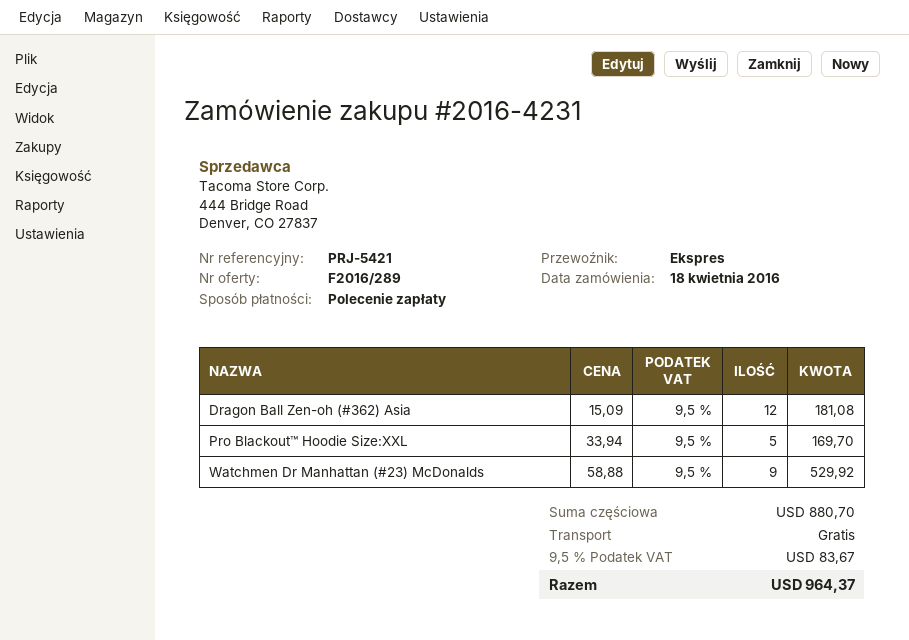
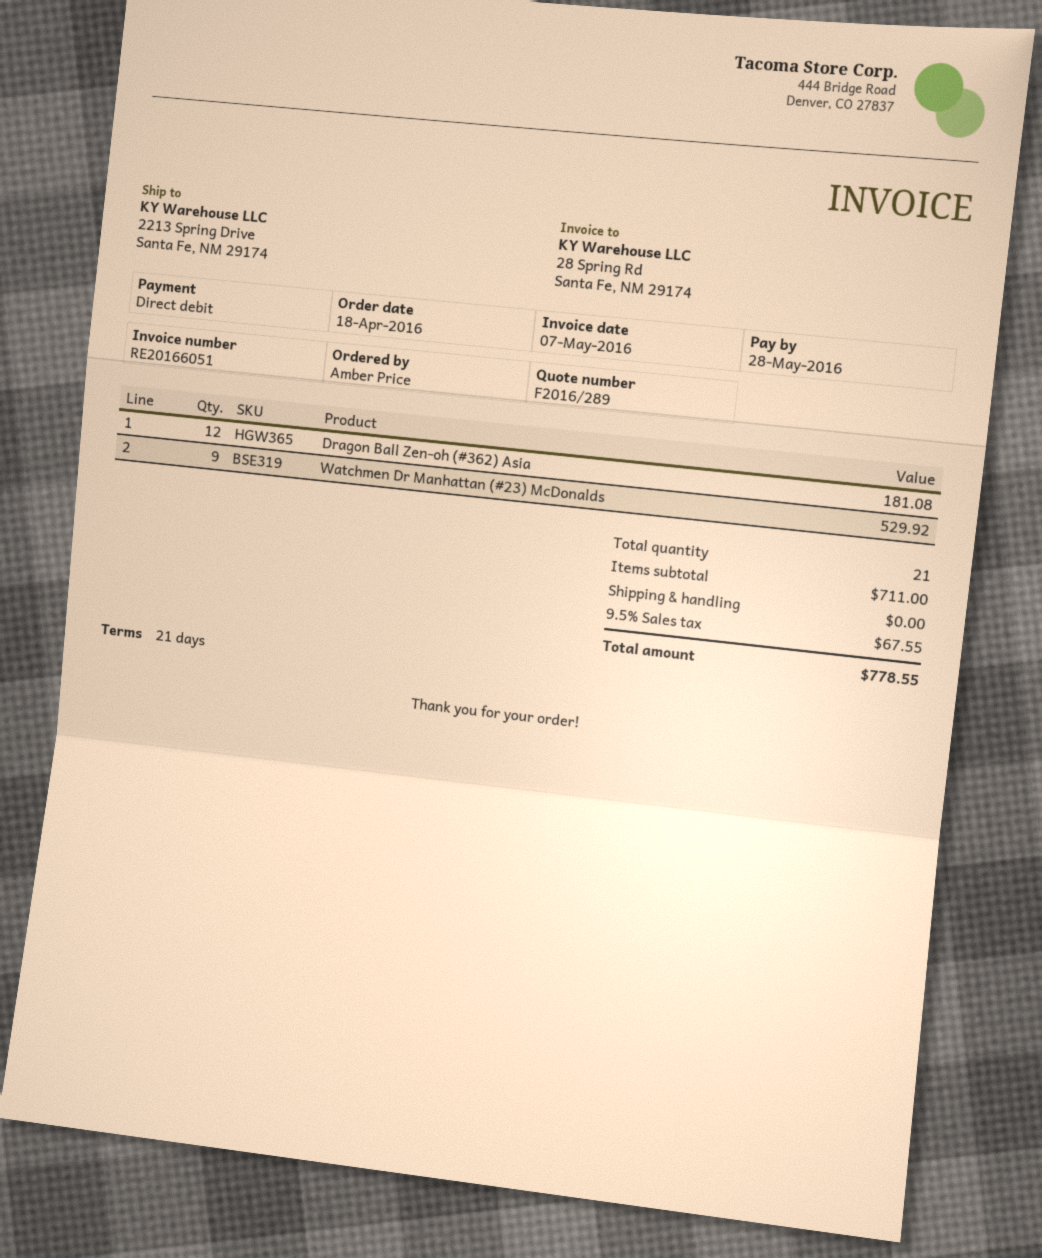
Pro Blackout™ Hoodie Size:XXL: 5 for 169.70 -> none
subtotal: 880.70 -> 711.00
tax: 9.5% = 83.67 -> 9.5% = 67.55
total: 964.37 -> 778.55

